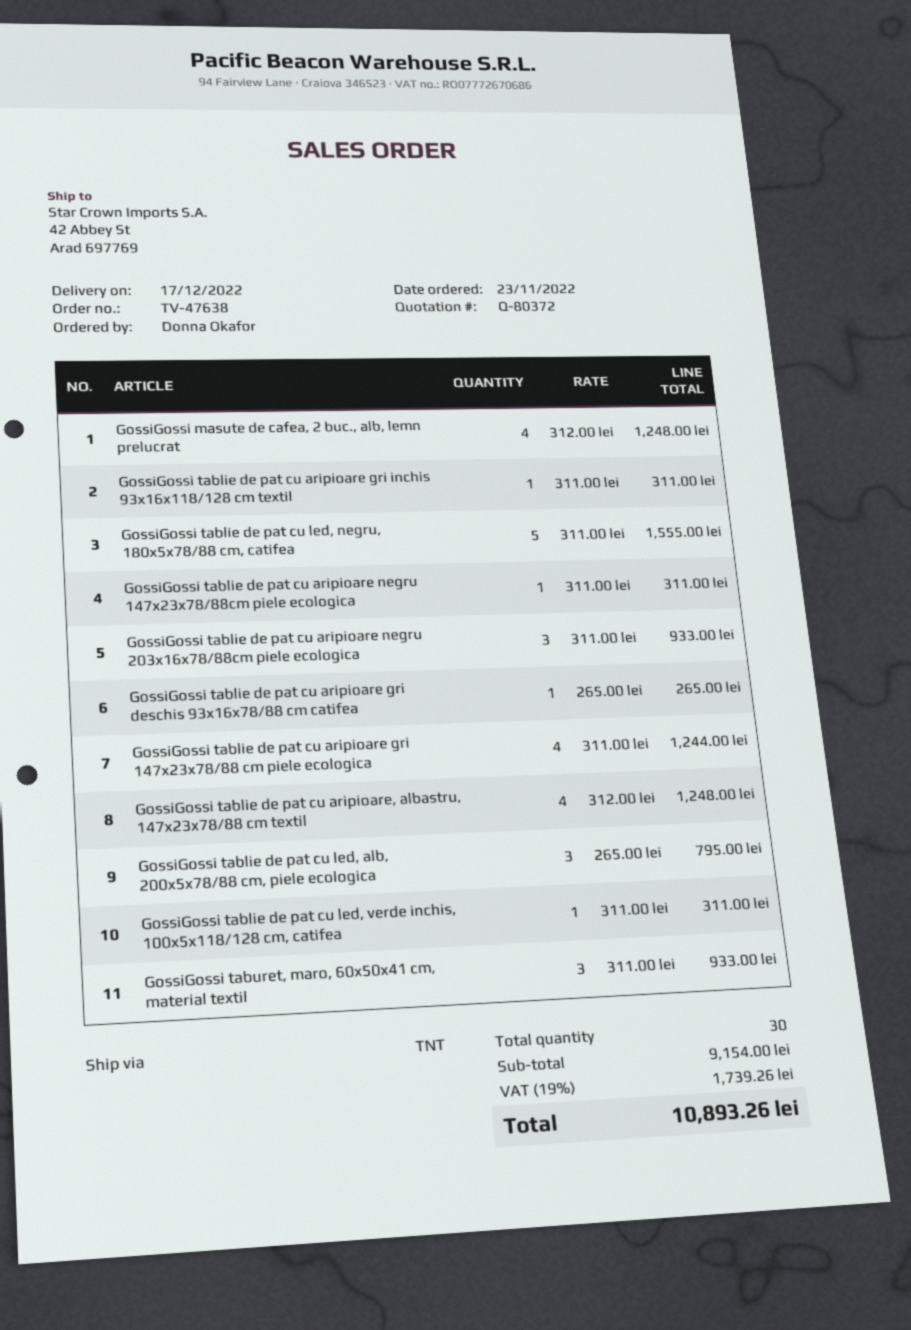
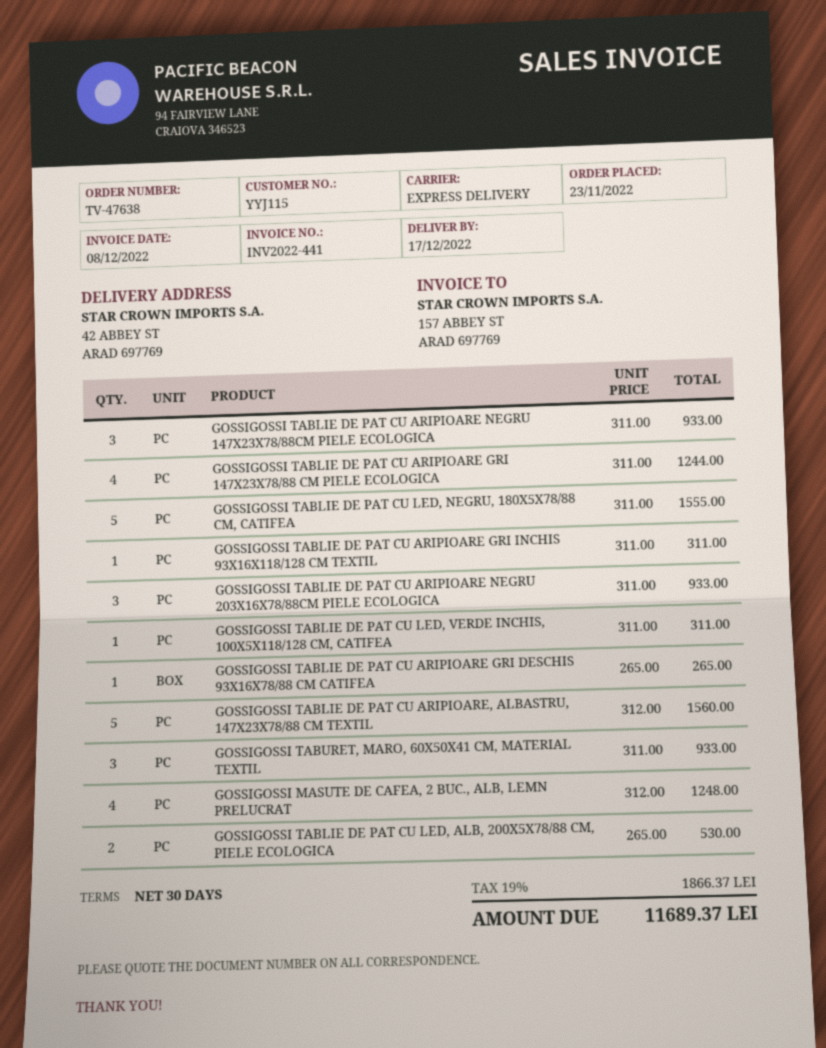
shipping method: TNT -> express
GossiGossi tablie de pat cu aripioare negru 147x23x78/88cm piele ecologica: 1 x 311.00 = 311.00 -> 3 x 311.00 = 933.00
GossiGossi tablie de pat cu aripioare, albastru, 147x23x78/88 cm textil: 4 x 312.00 = 1248.00 -> 5 x 312.00 = 1560.00
GossiGossi tablie de pat cu led, alb, 200x5x78/88 cm, piele ecologica: 3 x 265.00 = 795.00 -> 2 x 265.00 = 530.00
tax: 19% = 1739.26 -> 19% = 1866.37
total: 10893.26 -> 11689.37

